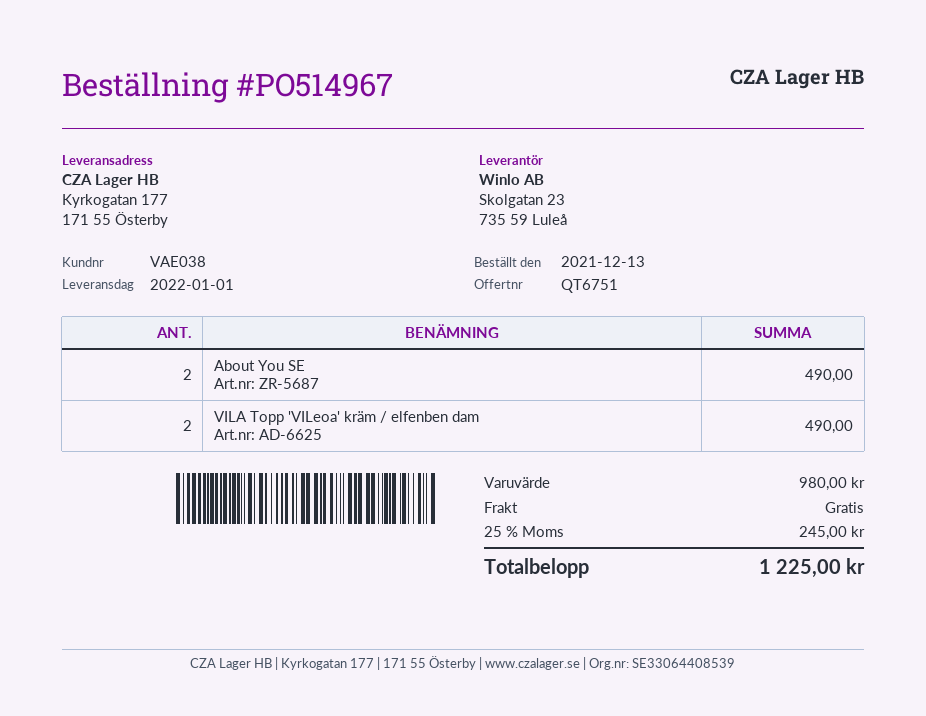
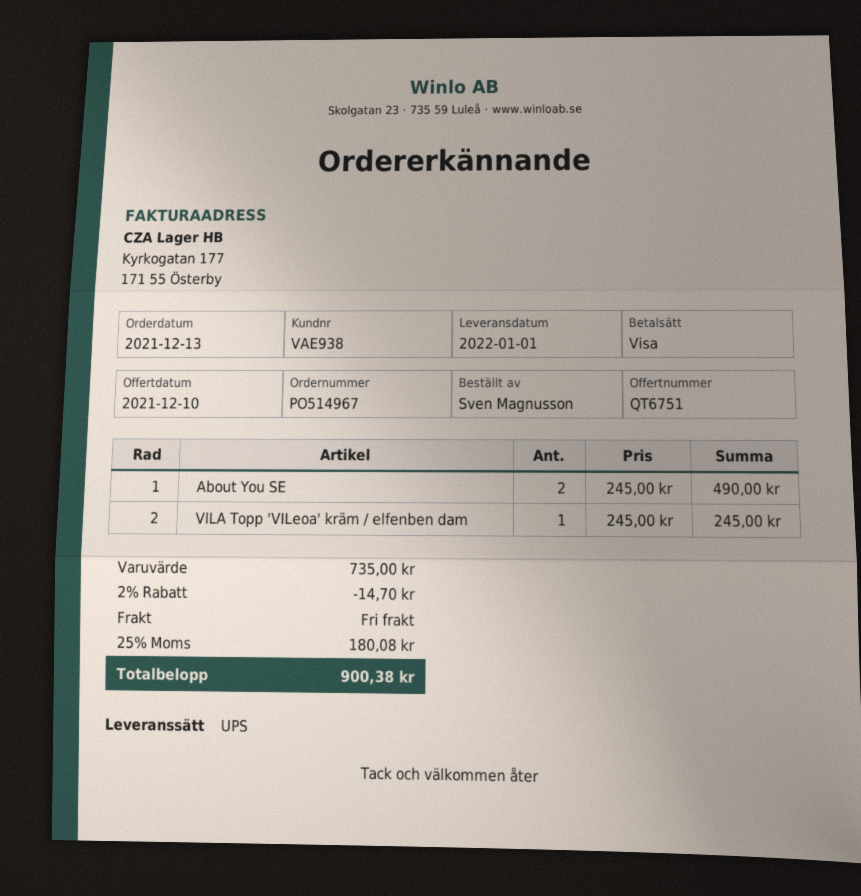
customer number: VAE038 -> VAE938
VILA Topp 'VILeoa' kräm / elfenben dam: 2 for 490.00 -> 1 for 245.00
subtotal: 980.00 -> 735.00
discount: none -> 2% = 14.70
tax: 25% = 245.00 -> 25% = 180.08
total: 1225.00 -> 900.38

